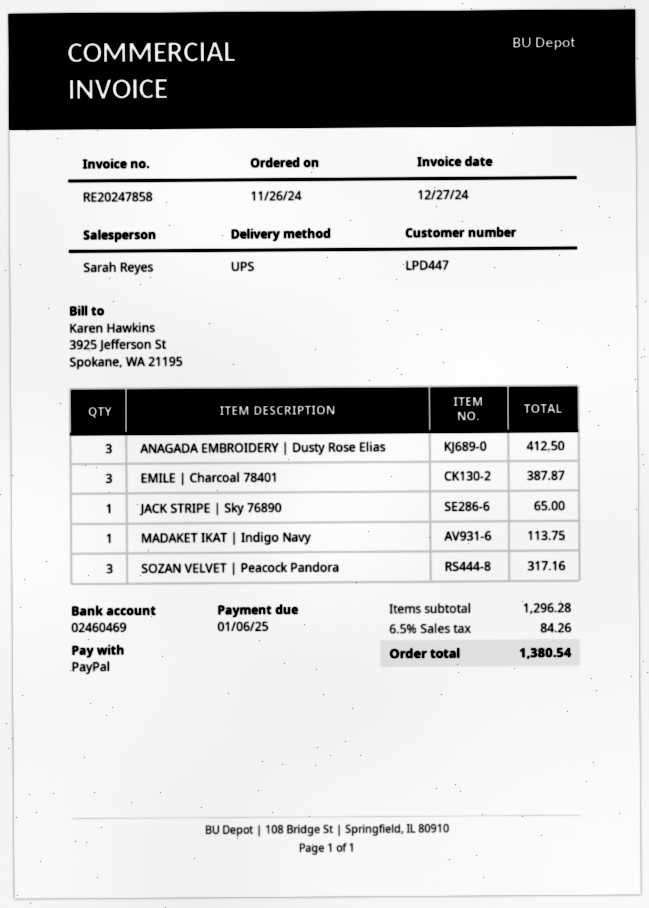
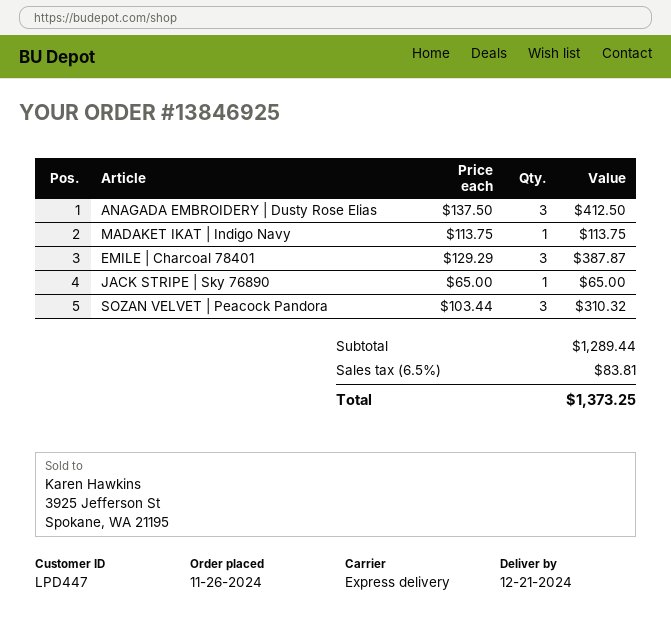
shipping method: UPS -> express
SOZAN VELVET | Peacock Pandora: 3 for 317.16 -> 3 for 310.32
subtotal: 1296.28 -> 1289.44
tax: 6.5% = 84.26 -> 6.5% = 83.81
total: 1380.54 -> 1373.25

